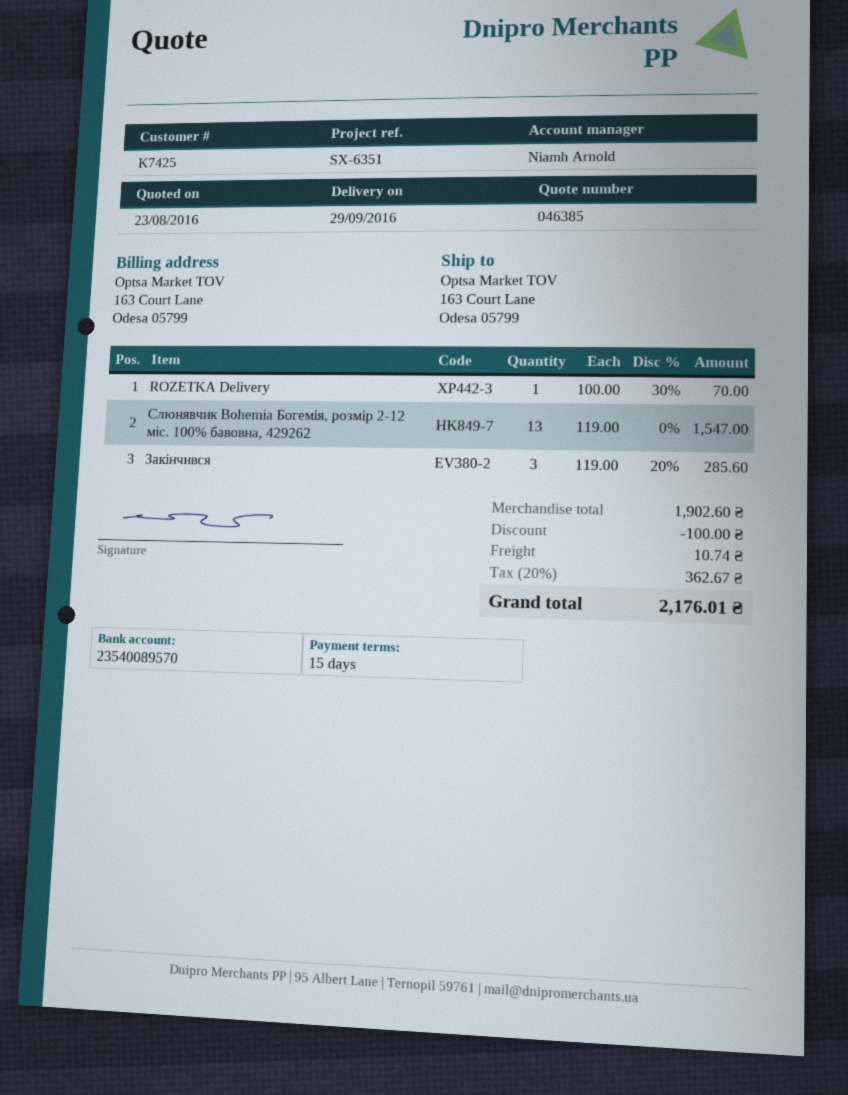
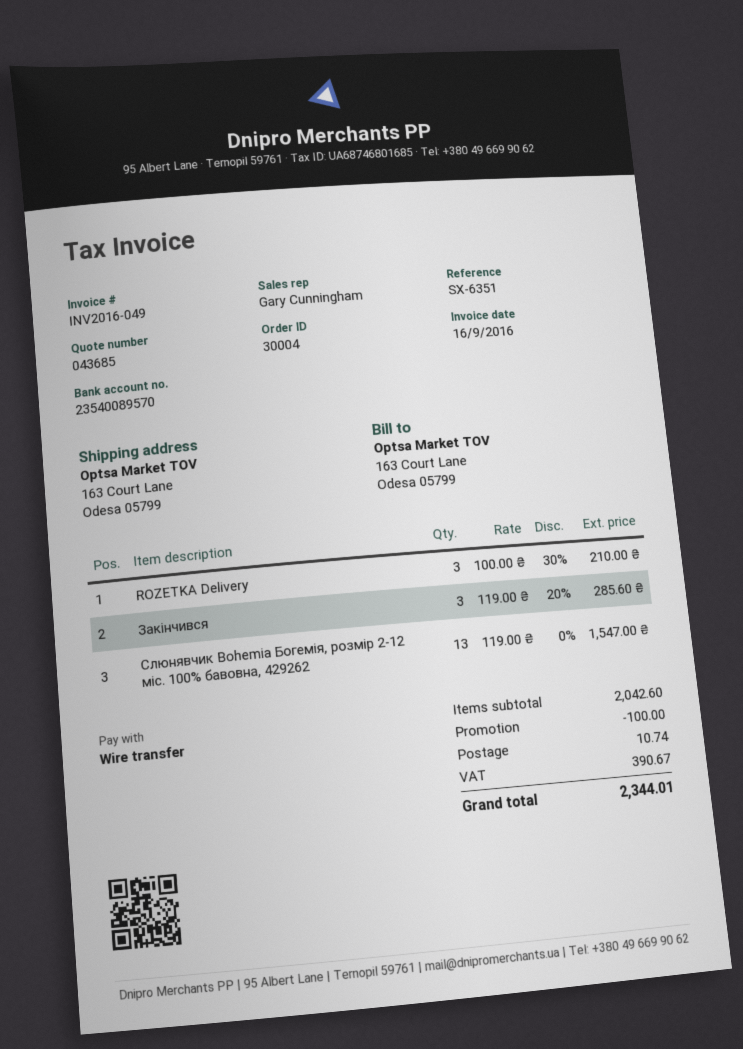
quote number: 046385 -> 043685
sales rep: Niamh Arnold -> Gary Cunningham
ROZETKA Delivery: 1 x 100.00 - 30% = 70.00 -> 3 x 100.00 - 30% = 210.00
subtotal: 1902.60 -> 2042.60
tax: 362.67 -> 390.67
total: 2176.01 -> 2344.01

